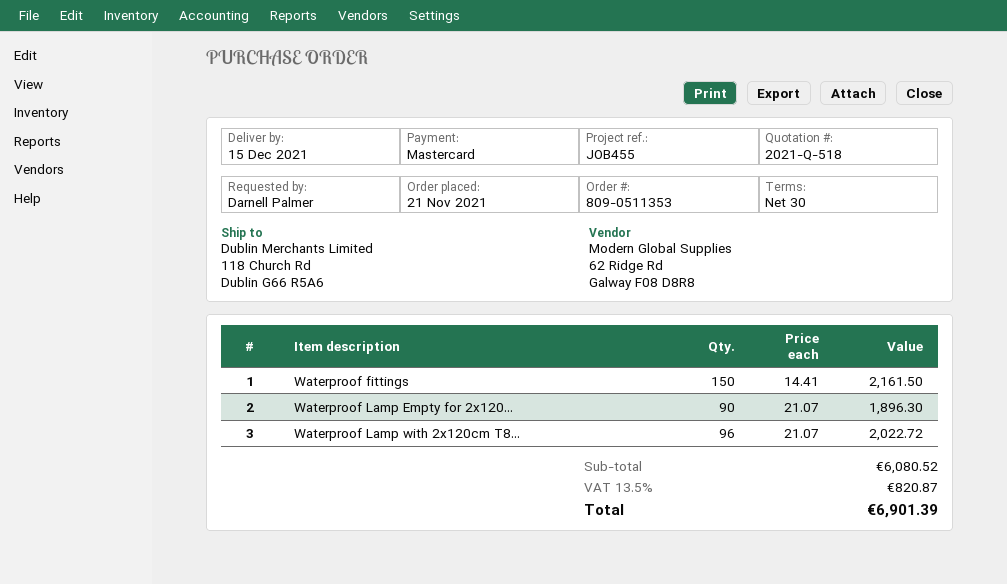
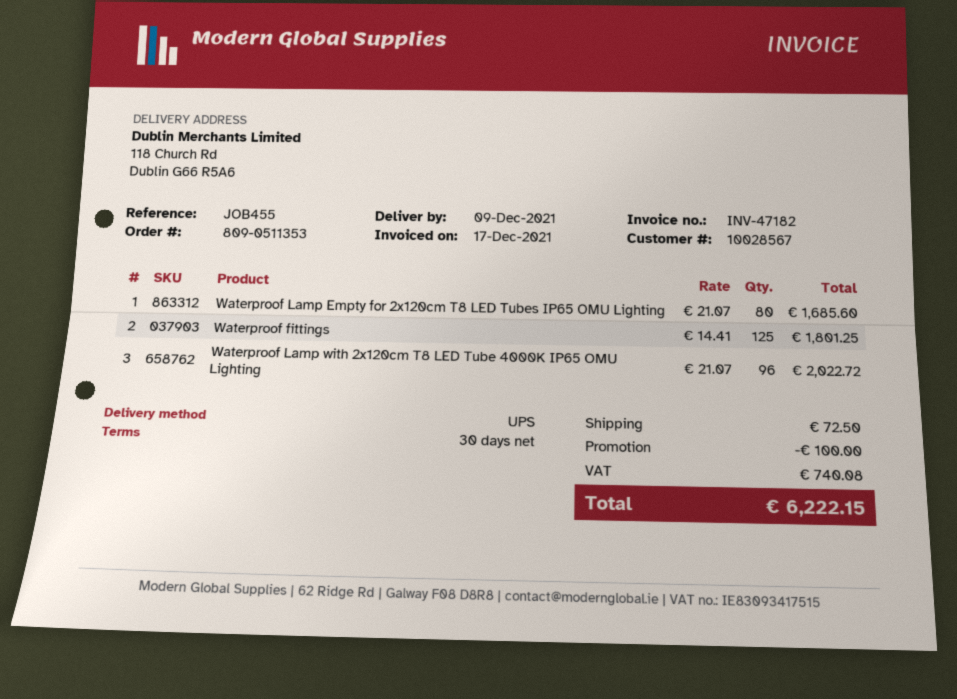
delivery date: 2021-12-15 -> 2021-12-09
Waterproof fittings: 150 x 14.41 = 2161.50 -> 125 x 14.41 = 1801.25
Waterproof Lamp Empty for 2x120...: 90 x 21.07 = 1896.30 -> 80 x 21.07 = 1685.60
discount: none -> 100.00
shipping: none -> 72.50
tax: 820.87 -> 740.08
total: 6901.39 -> 6222.15

